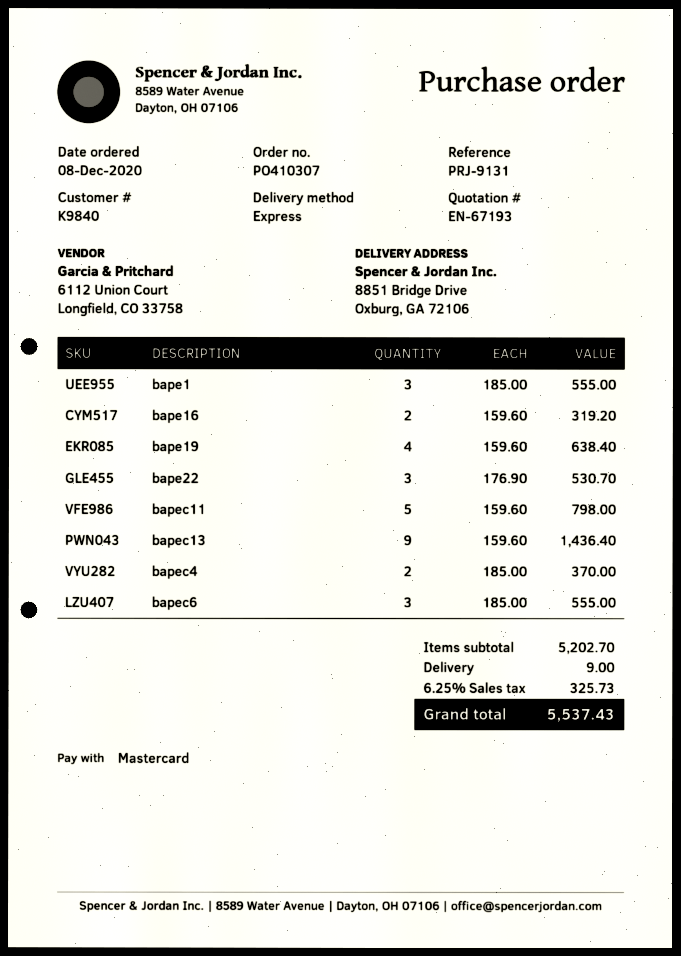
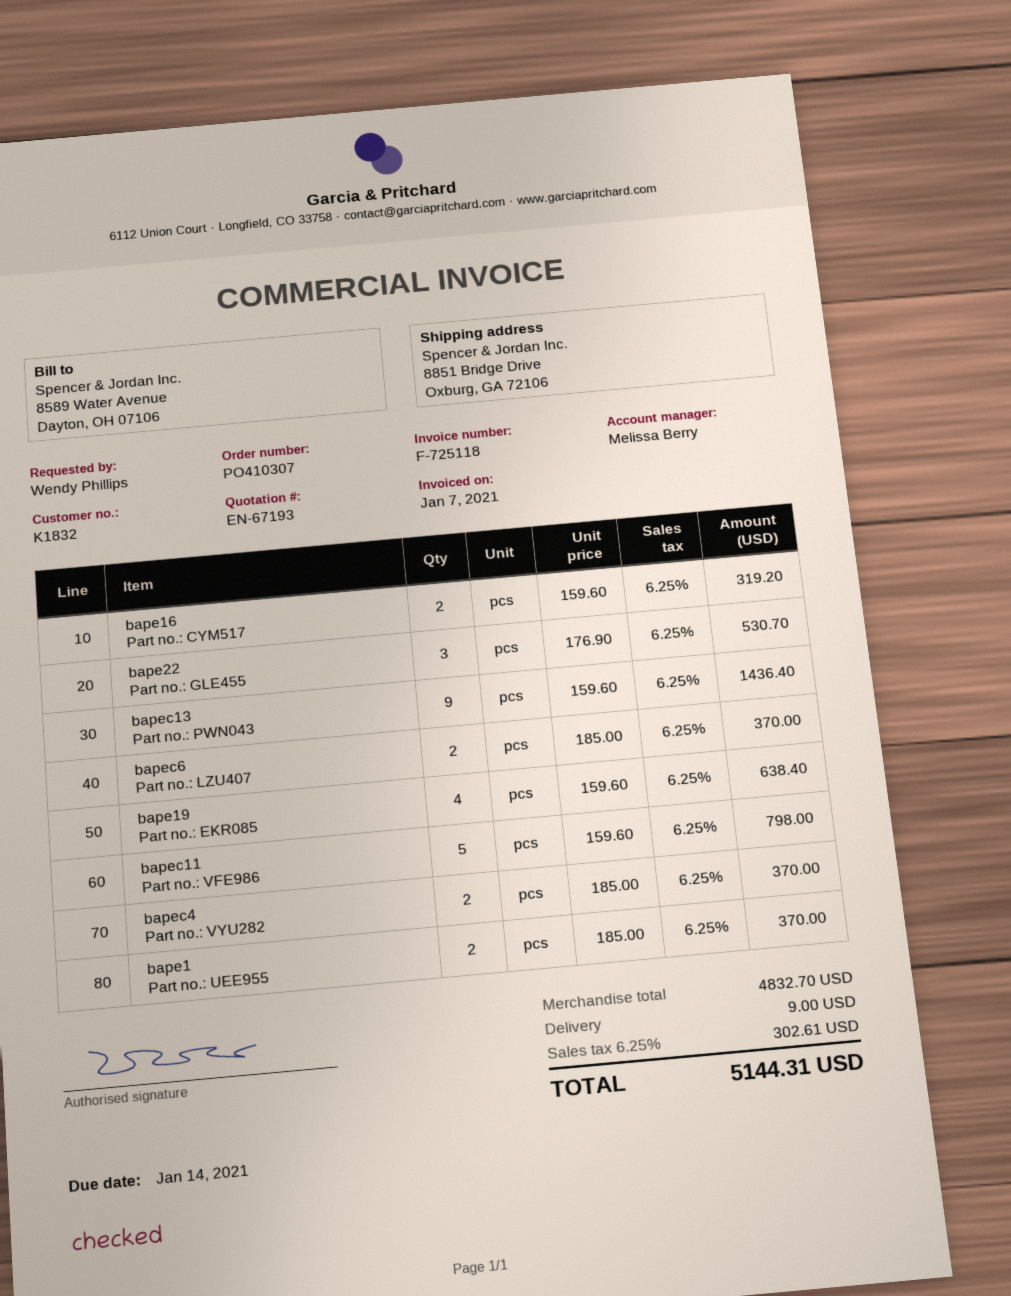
customer number: K9840 -> K1832
bape1: 3 x 185.00 = 555.00 -> 2 x 185.00 = 370.00
bapec6: 3 x 185.00 = 555.00 -> 2 x 185.00 = 370.00
subtotal: 5202.70 -> 4832.70
tax: 6.25% = 325.73 -> 6.25% = 302.61
total: 5537.43 -> 5144.31

